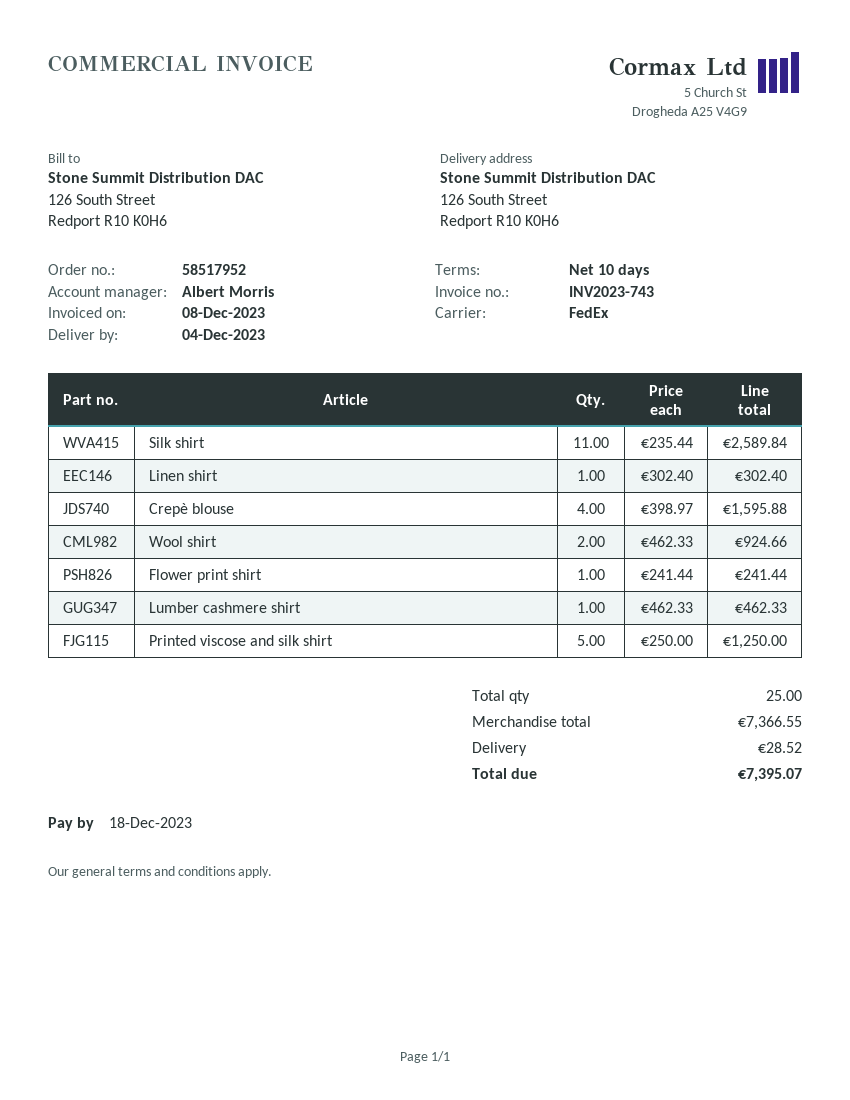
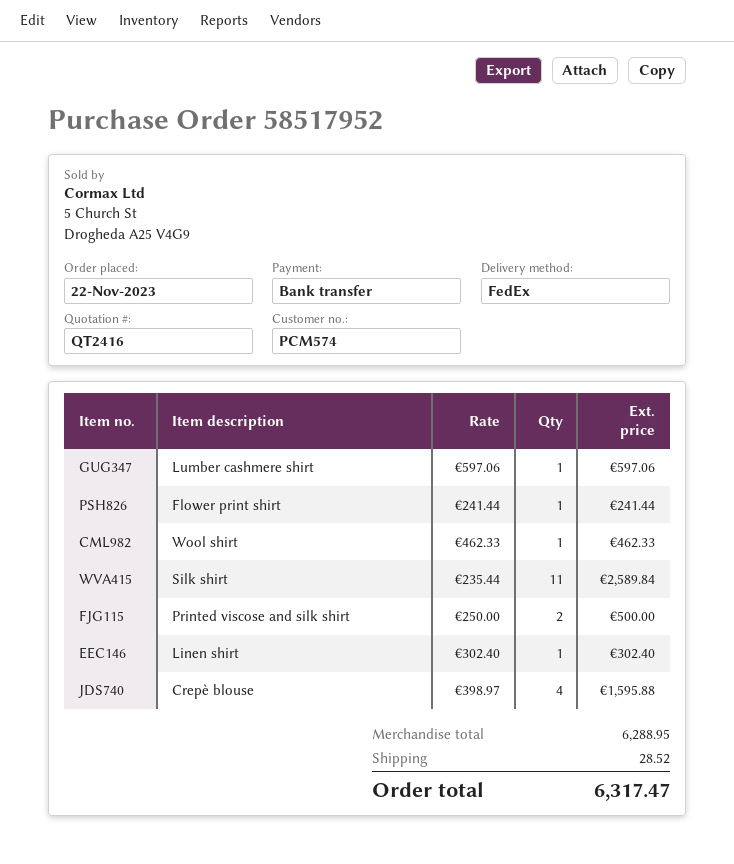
Wool shirt: 2 x 462.33 = 924.66 -> 1 x 462.33 = 462.33
Lumber cashmere shirt: 1 x 462.33 = 462.33 -> 1 x 597.06 = 597.06
Printed viscose and silk shirt: 5 x 250.00 = 1250.00 -> 2 x 250.00 = 500.00
subtotal: 7366.55 -> 6288.95
total: 7395.07 -> 6317.47

